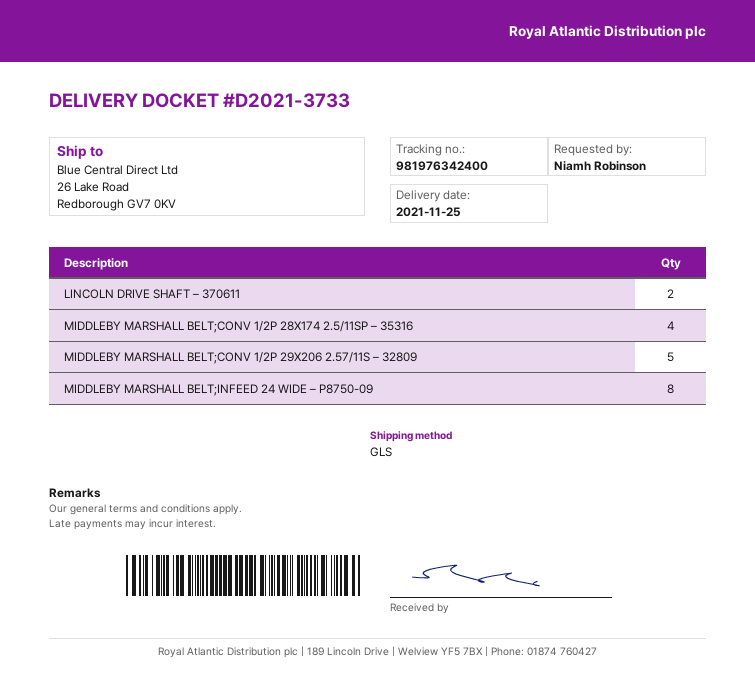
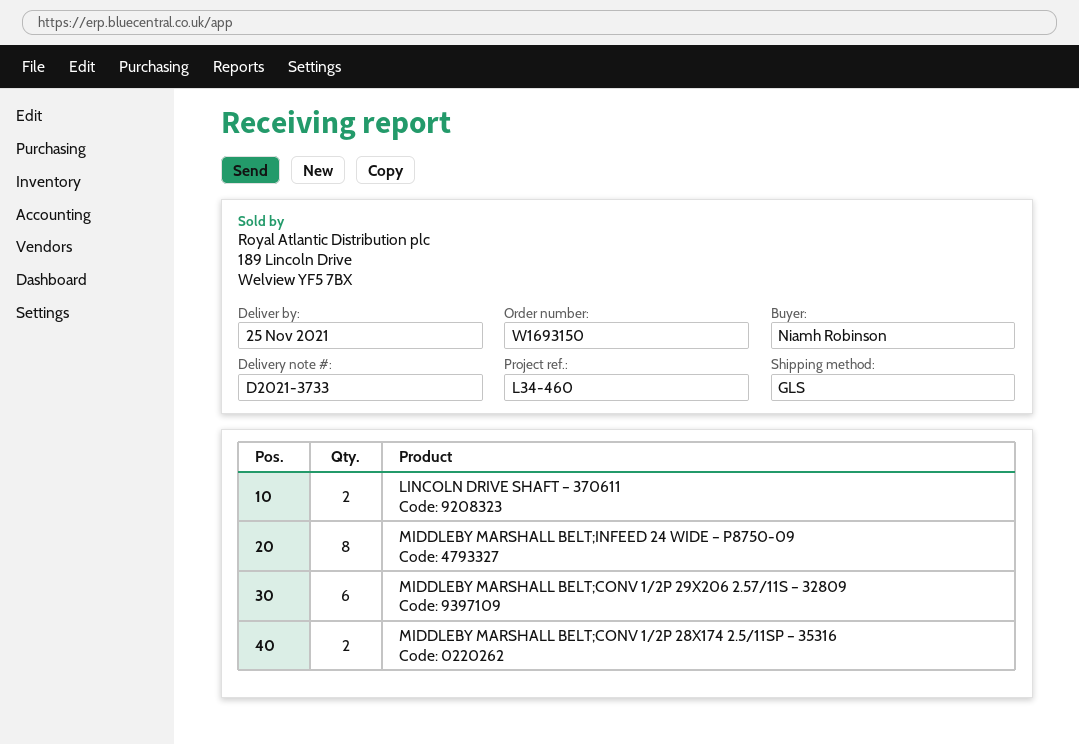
MIDDLEBY MARSHALL BELT;CONV 1/2P 28X174 2.5/11SP – 35316: 4 -> 2
MIDDLEBY MARSHALL BELT;CONV 1/2P 29X206 2.57/11S – 32809: 5 -> 6

